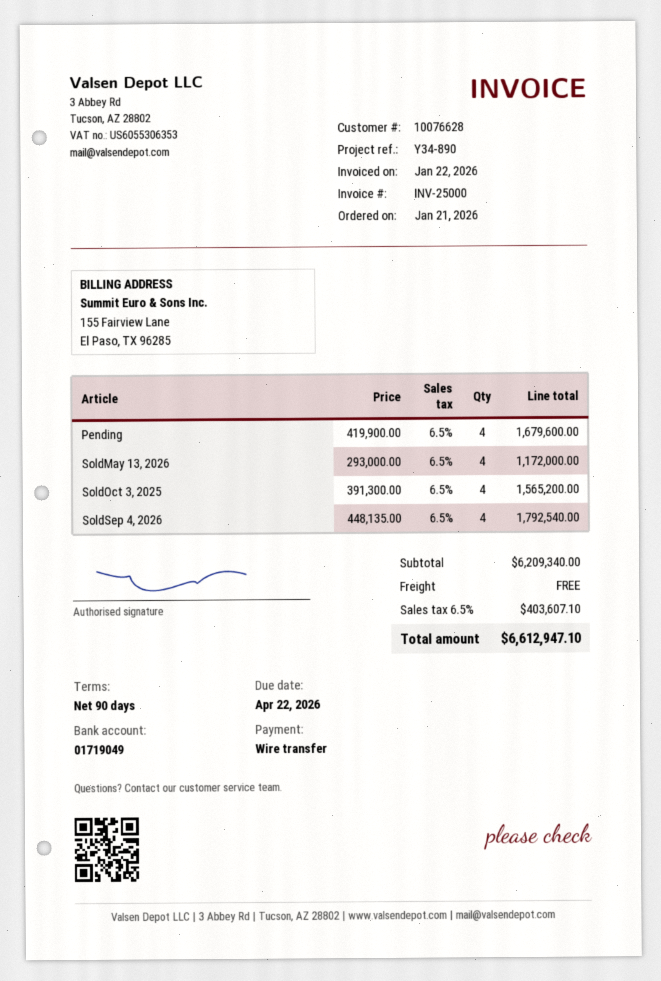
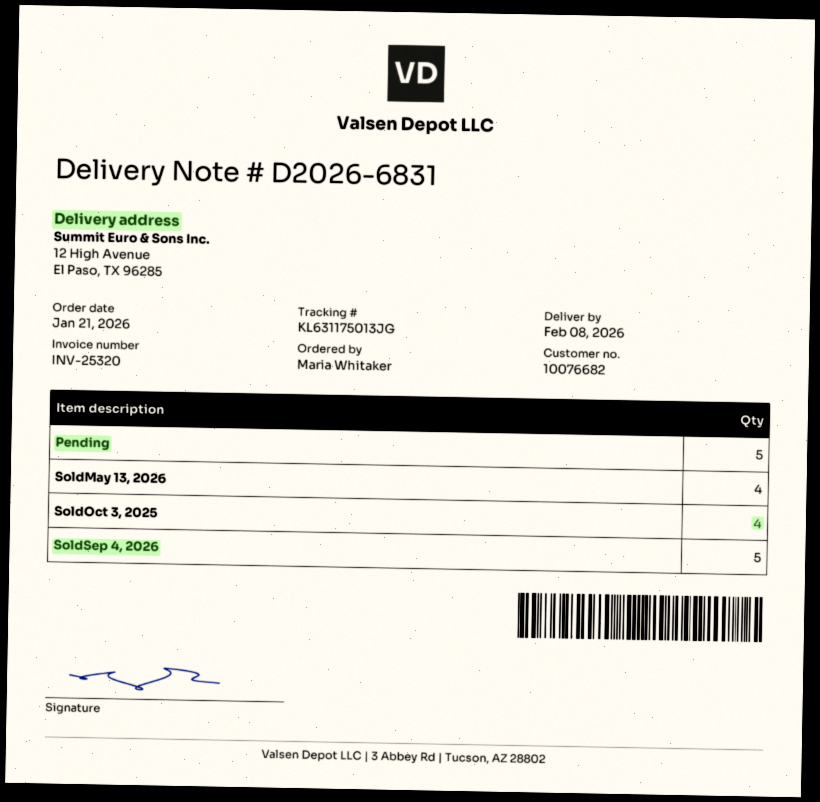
invoice number: INV-25000 -> INV-25320
customer number: 10076628 -> 10076682
Pending: 4 -> 5
SoldSep 4, 2026: 4 -> 5

